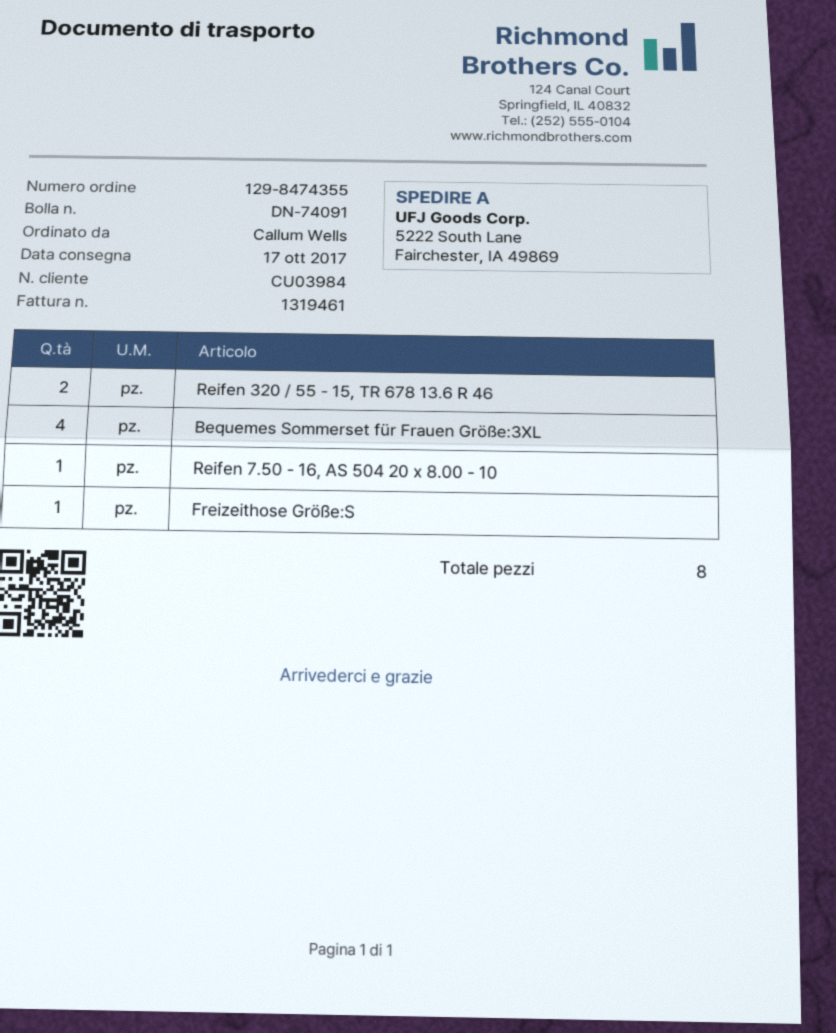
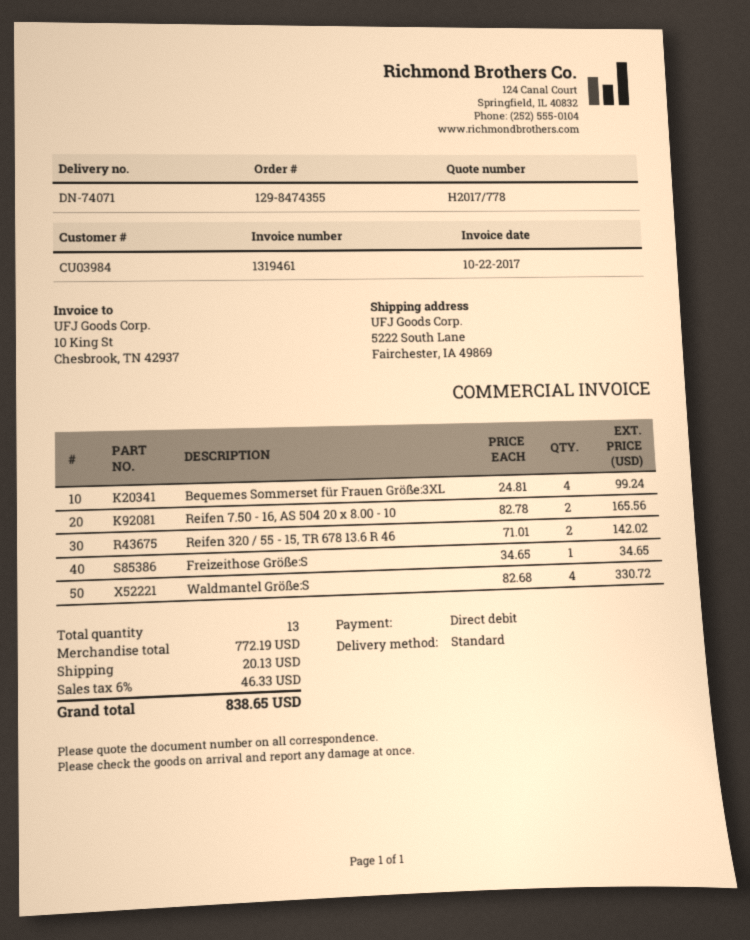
delivery note number: DN-74091 -> DN-74071
Reifen 7.50 - 16, AS 504 20 x 8.00 - 10: 1 -> 2
Waldmantel Größe:S: none -> 4
total quantity: 8 -> 13

